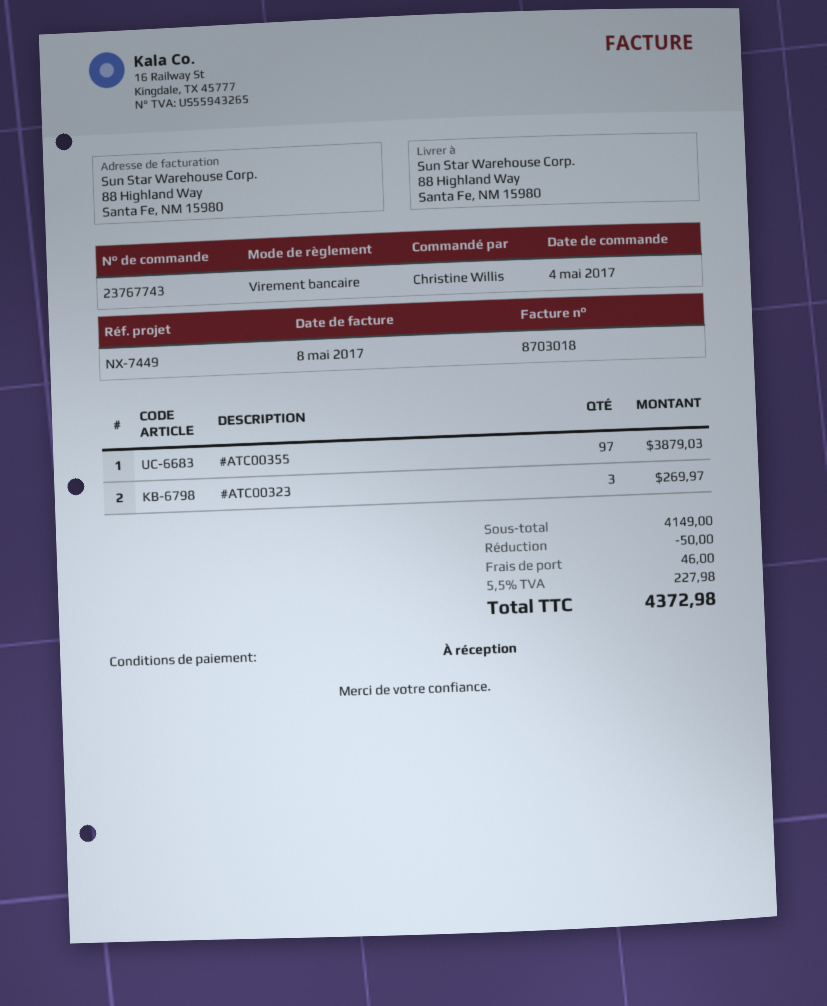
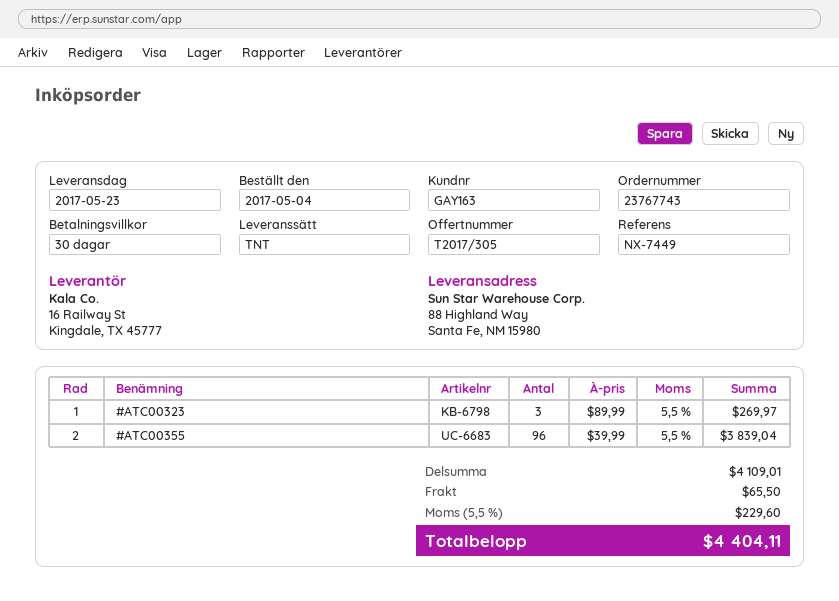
payment terms: on receipt -> 30 days
#ATC00355: 97 for 3879.03 -> 96 for 3839.04
subtotal: 4149.00 -> 4109.01
discount: 50.00 -> none
shipping: 46.00 -> 65.50
tax: 5.5% = 227.98 -> 5.5% = 229.60
total: 4372.98 -> 4404.11

